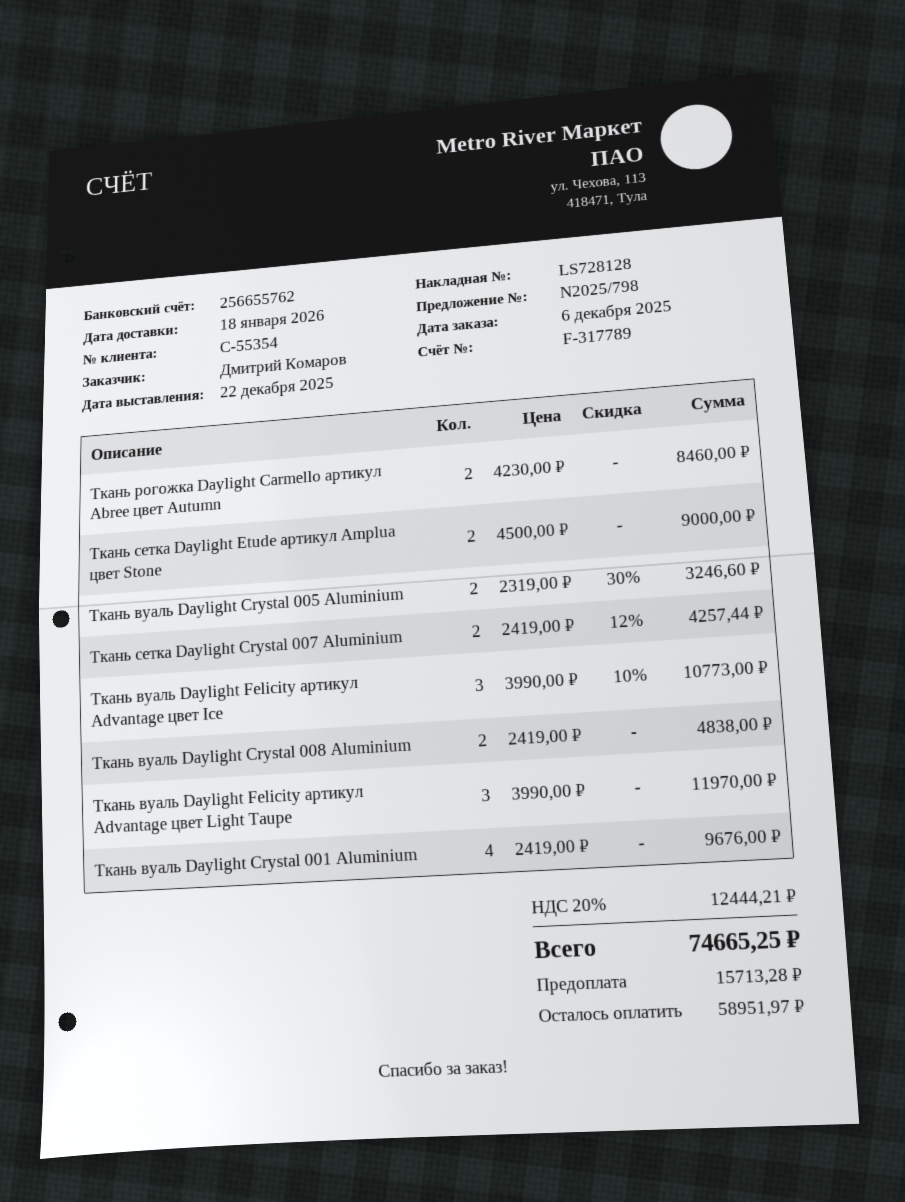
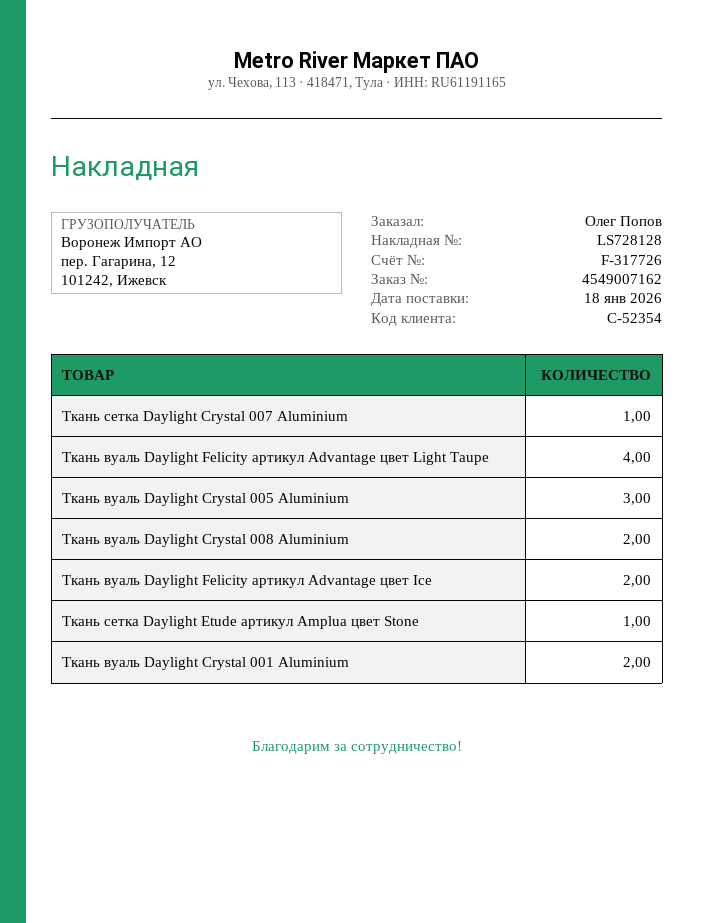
invoice number: F-317789 -> F-317726
customer number: C-55354 -> C-52354
ordered by: Дмитрий Комаров -> Олег Попов
Ткань рогожка Daylight Carmello артикул Abree цвет Autumn: 2 -> none
Ткань сетка Daylight Etude артикул Amplua цвет Stone: 2 -> 1
Ткань вуаль Daylight Crystal 005 Aluminium: 2 -> 3
Ткань сетка Daylight Crystal 007 Aluminium: 2 -> 1
Ткань вуаль Daylight Felicity артикул Advantage цвет Ice: 3 -> 2
Ткань вуаль Daylight Felicity артикул Advantage цвет Light Taupe: 3 -> 4
Ткань вуаль Daylight Crystal 001 Aluminium: 4 -> 2

